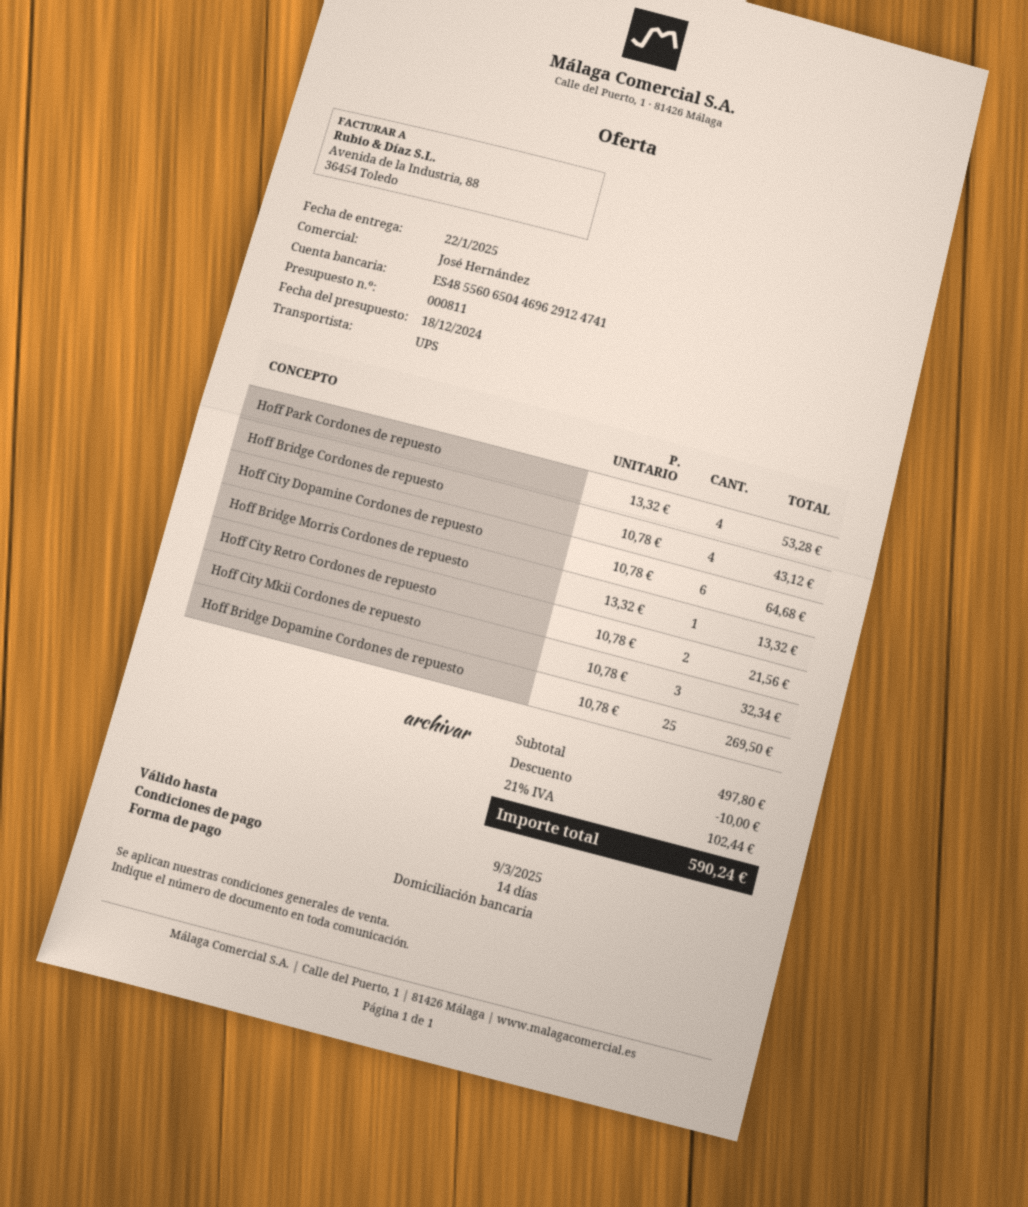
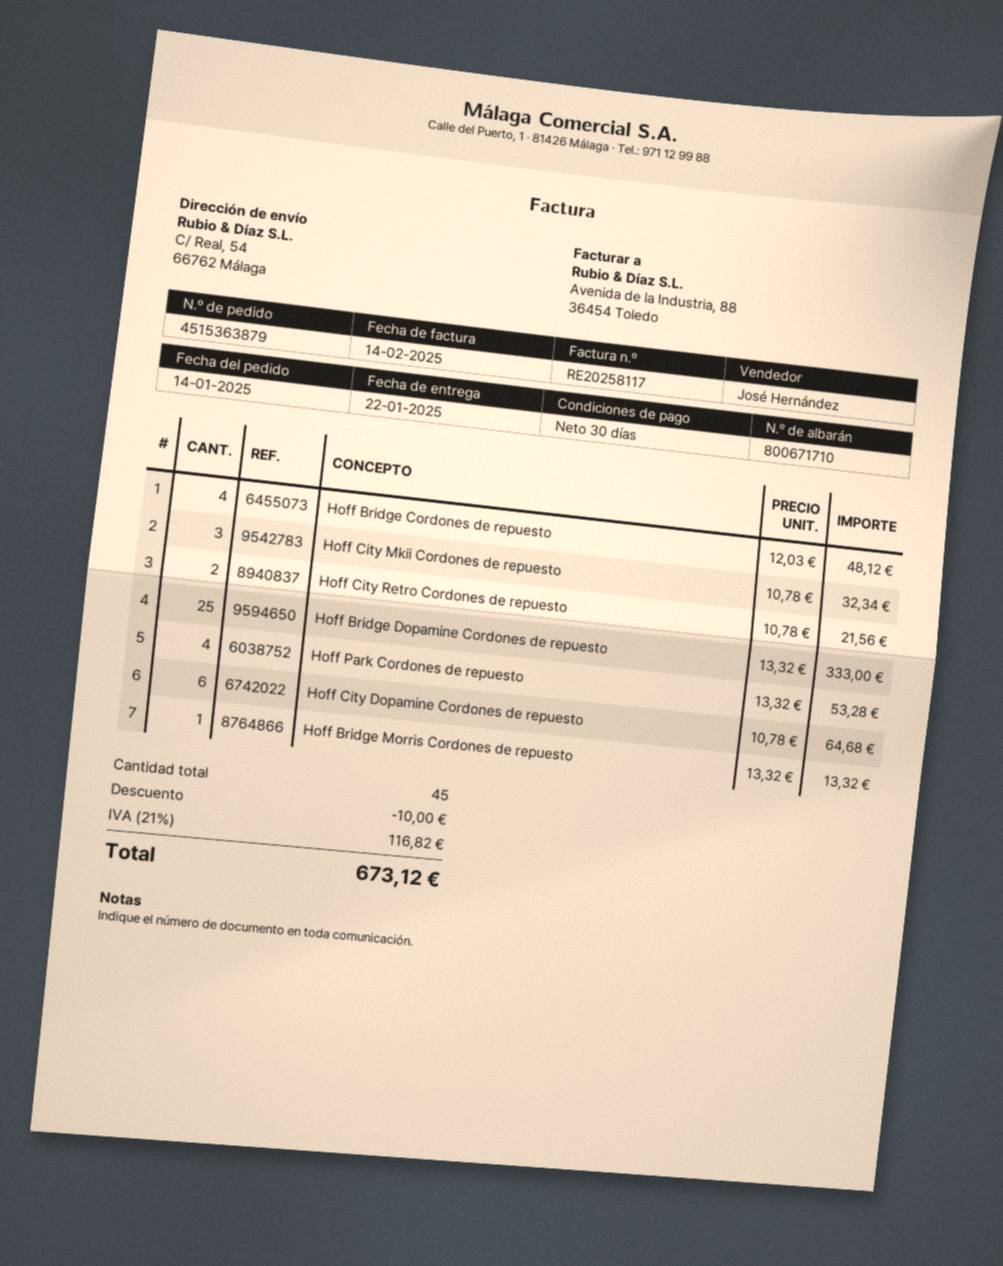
payment terms: 14 days -> 30 days
Hoff Bridge Cordones de repuesto: 4 x 10.78 = 43.12 -> 4 x 12.03 = 48.12
Hoff Bridge Dopamine Cordones de repuesto: 25 x 10.78 = 269.50 -> 25 x 13.32 = 333.00
tax: 21% = 102.44 -> 21% = 116.82
total: 590.24 -> 673.12

